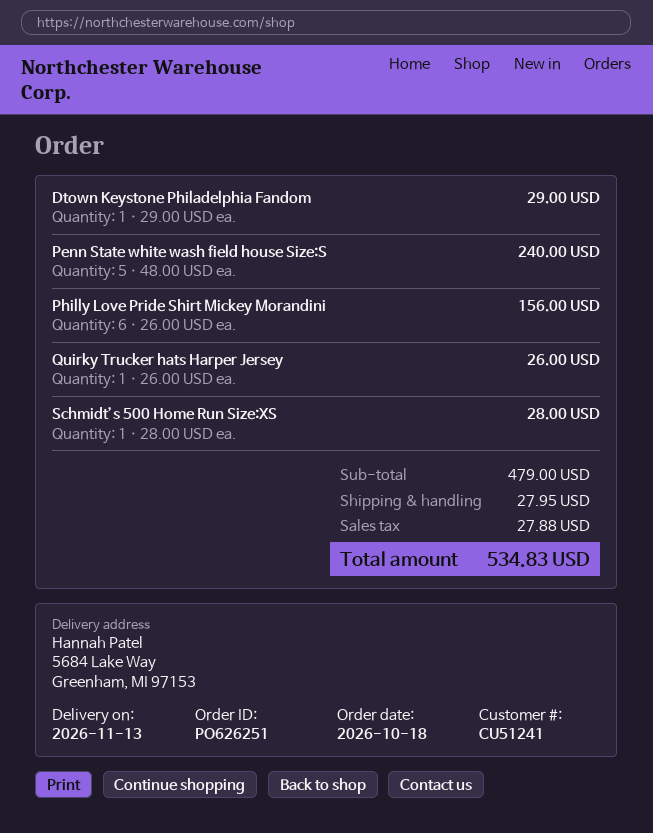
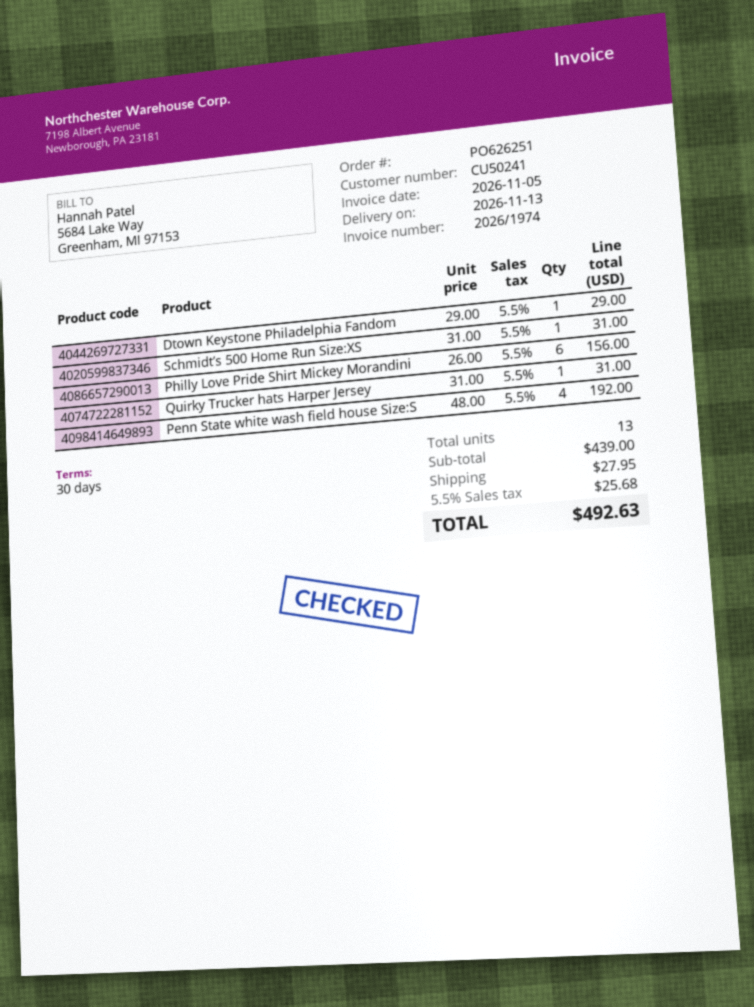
customer number: CU51241 -> CU50241
Penn State white wash field house Size:S: 5 x 48.00 = 240.00 -> 4 x 48.00 = 192.00
Quirky Trucker hats Harper Jersey: 1 x 26.00 = 26.00 -> 1 x 31.00 = 31.00
Schmidt’s 500 Home Run Size:XS: 1 x 28.00 = 28.00 -> 1 x 31.00 = 31.00
subtotal: 479.00 -> 439.00
tax: 27.88 -> 25.68
total: 534.83 -> 492.63

